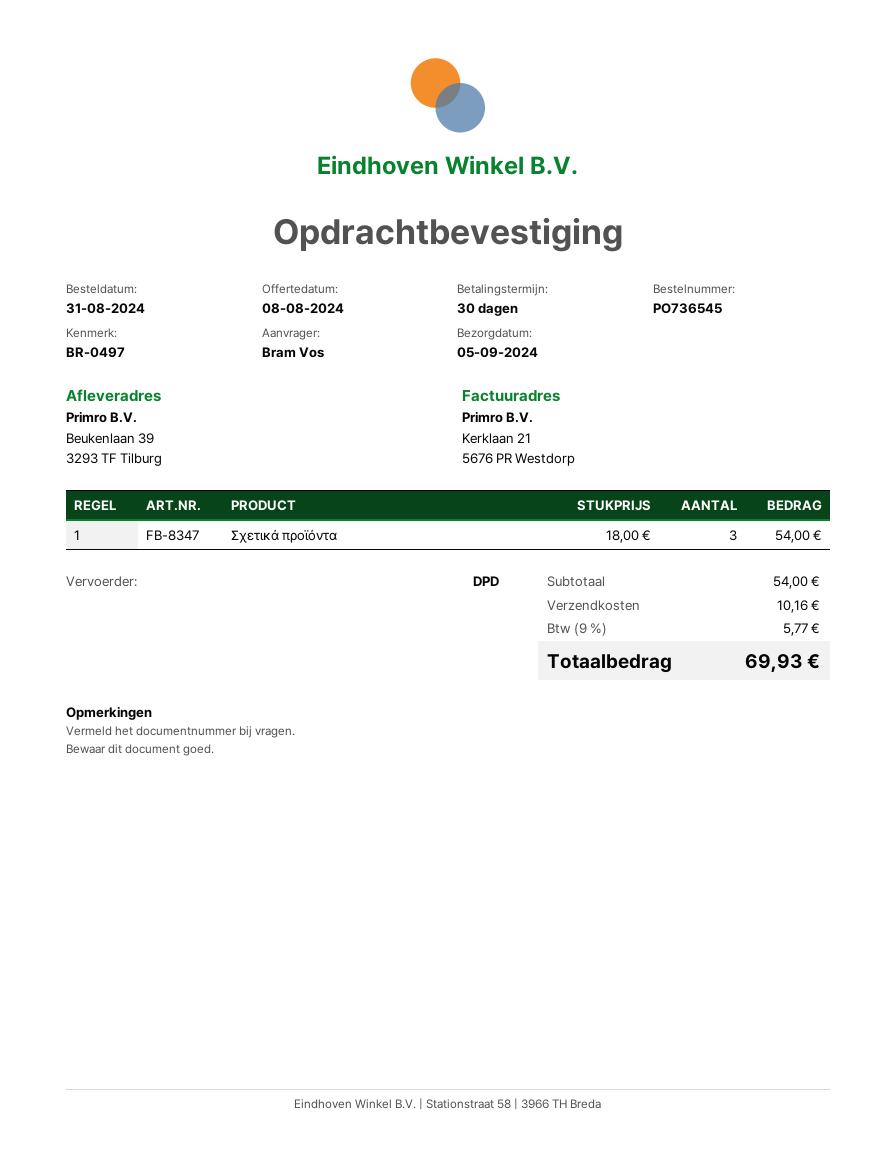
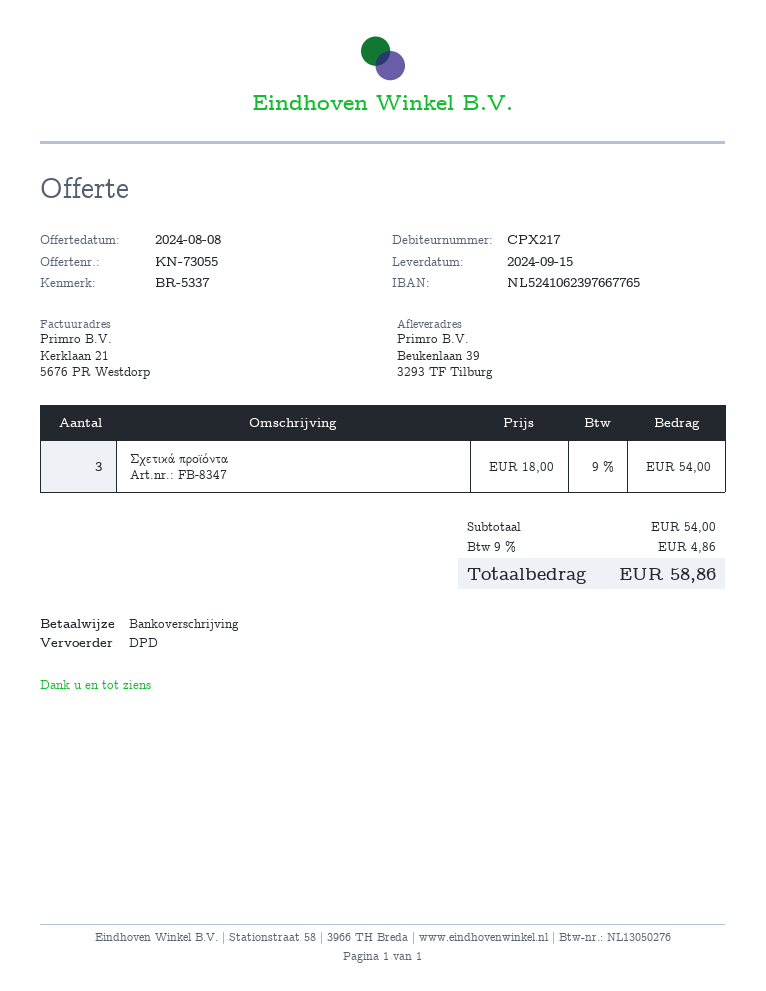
delivery date: 2024-09-05 -> 2024-09-15
reference: BR-0497 -> BR-5337
shipping: 10.16 -> none
tax: 9% = 5.77 -> 9% = 4.86
total: 69.93 -> 58.86

